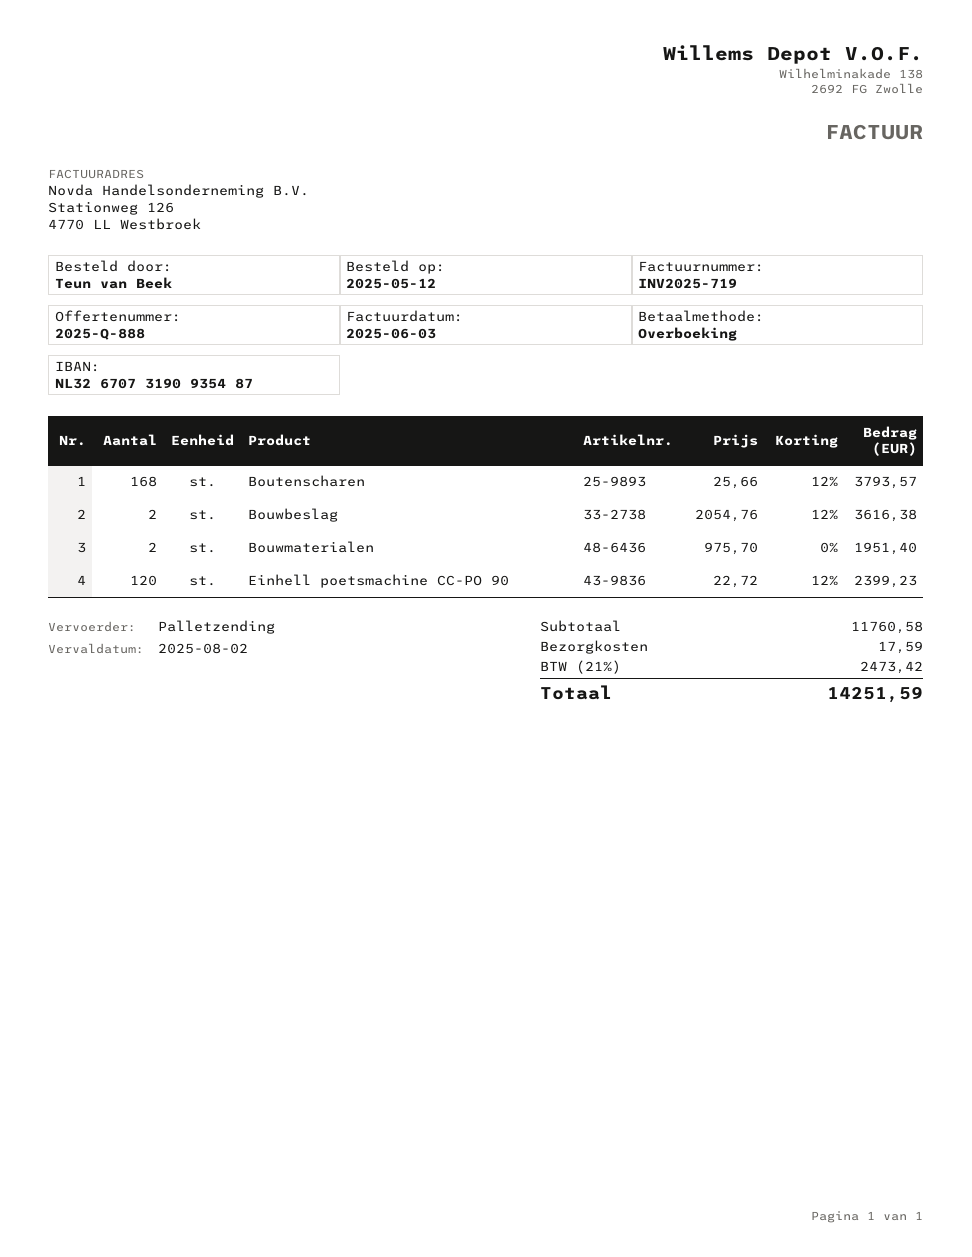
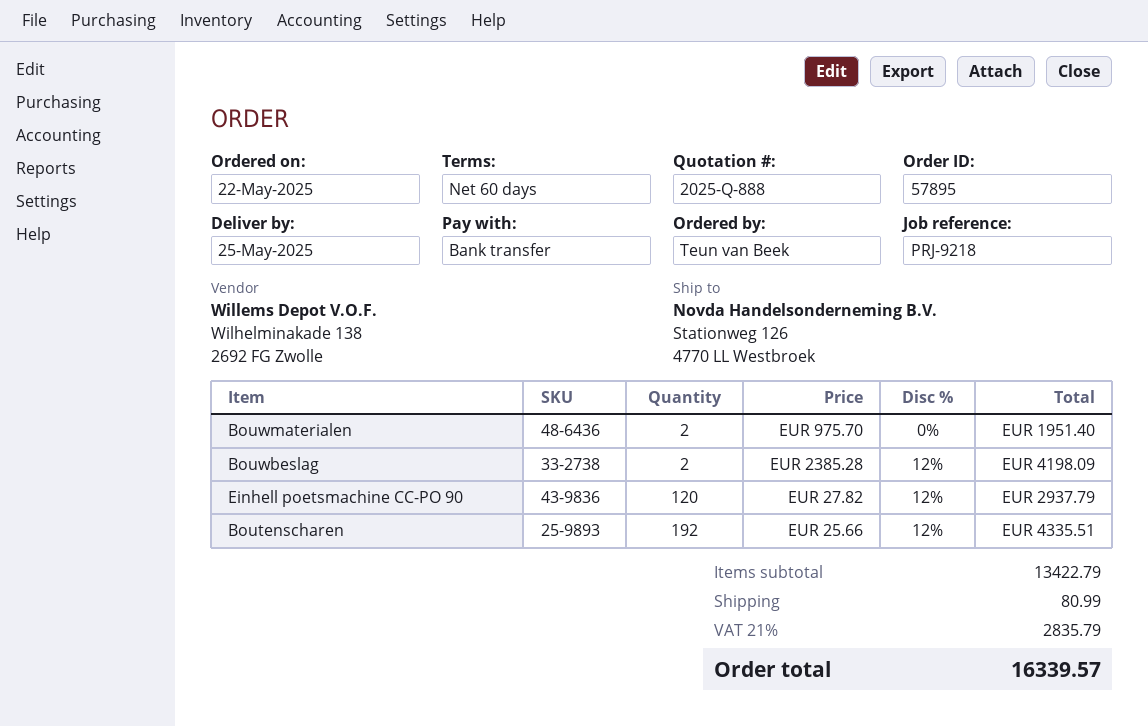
order date: 2025-05-12 -> 2025-05-22
Boutenscharen: 168 x 25.66 - 12% = 3793.57 -> 192 x 25.66 - 12% = 4335.51
Bouwbeslag: 2 x 2054.76 - 12% = 3616.38 -> 2 x 2385.28 - 12% = 4198.09
Einhell poetsmachine CC-PO 90: 120 x 22.72 - 12% = 2399.23 -> 120 x 27.82 - 12% = 2937.79
subtotal: 11760.58 -> 13422.79
shipping: 17.59 -> 80.99
tax: 21% = 2473.42 -> 21% = 2835.79
total: 14251.59 -> 16339.57

